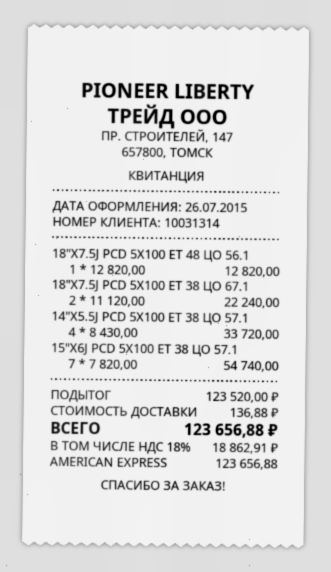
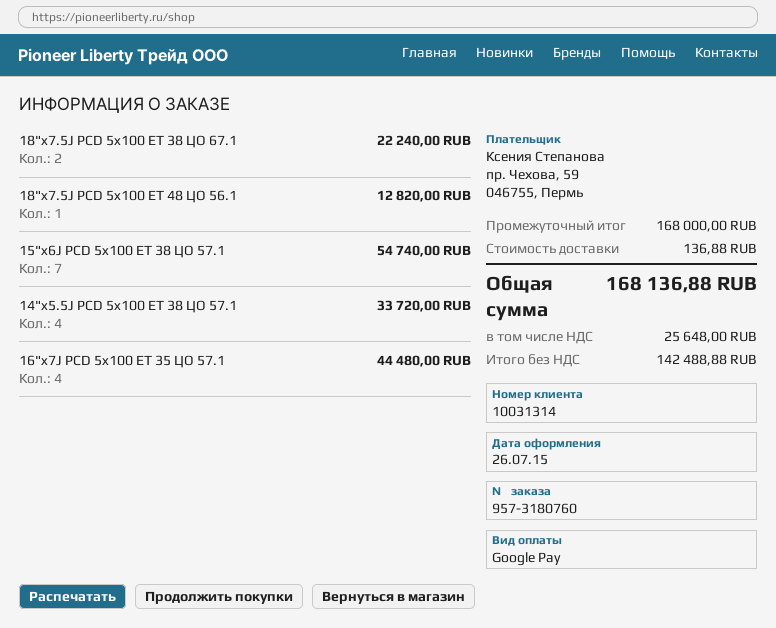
payment method: American Express -> Google Pay
16"x7J PCD 5x100 ЕТ 35 ЦО 57.1: none -> 4 for 44480.00
subtotal: 123520.00 -> 168000.00
tax: 18862.91 -> 25648.00
total: 123656.88 -> 168136.88

